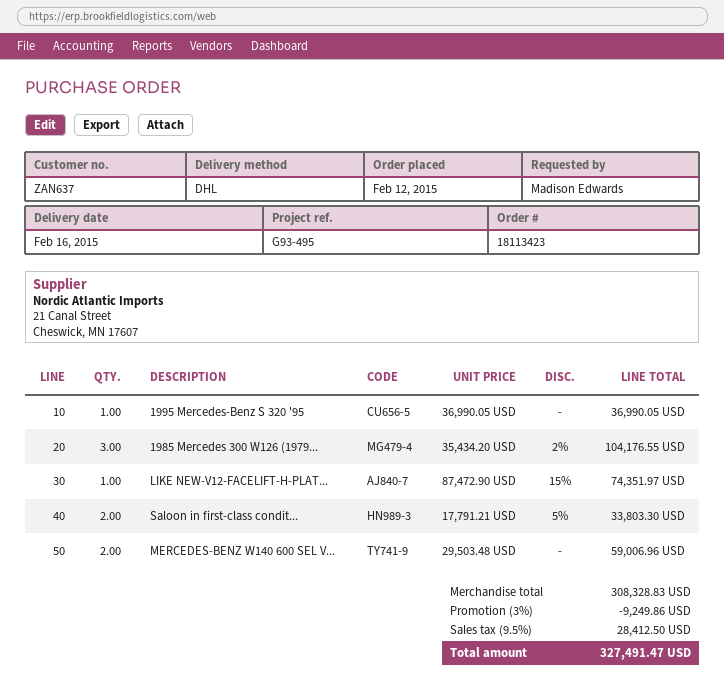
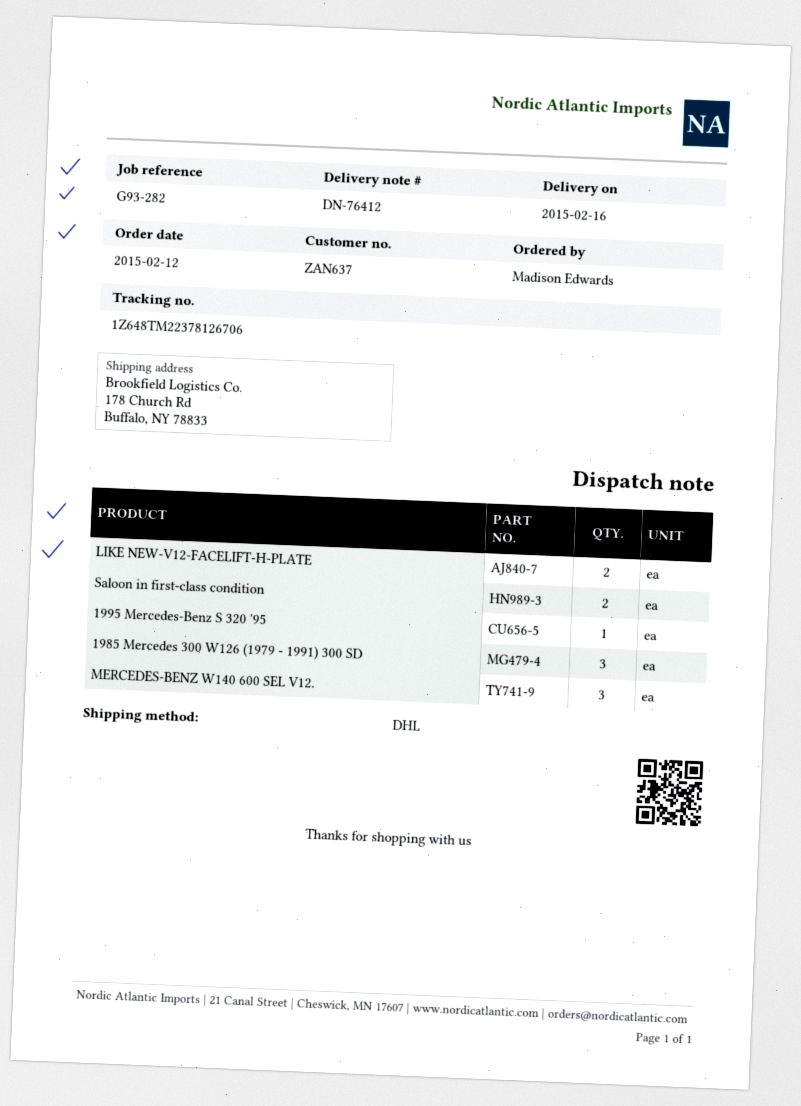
reference: G93-495 -> G93-282
LIKE NEW-V12-FACELIFT-H-PLAT...: 1 -> 2
MERCEDES-BENZ W140 600 SEL V...: 2 -> 3

